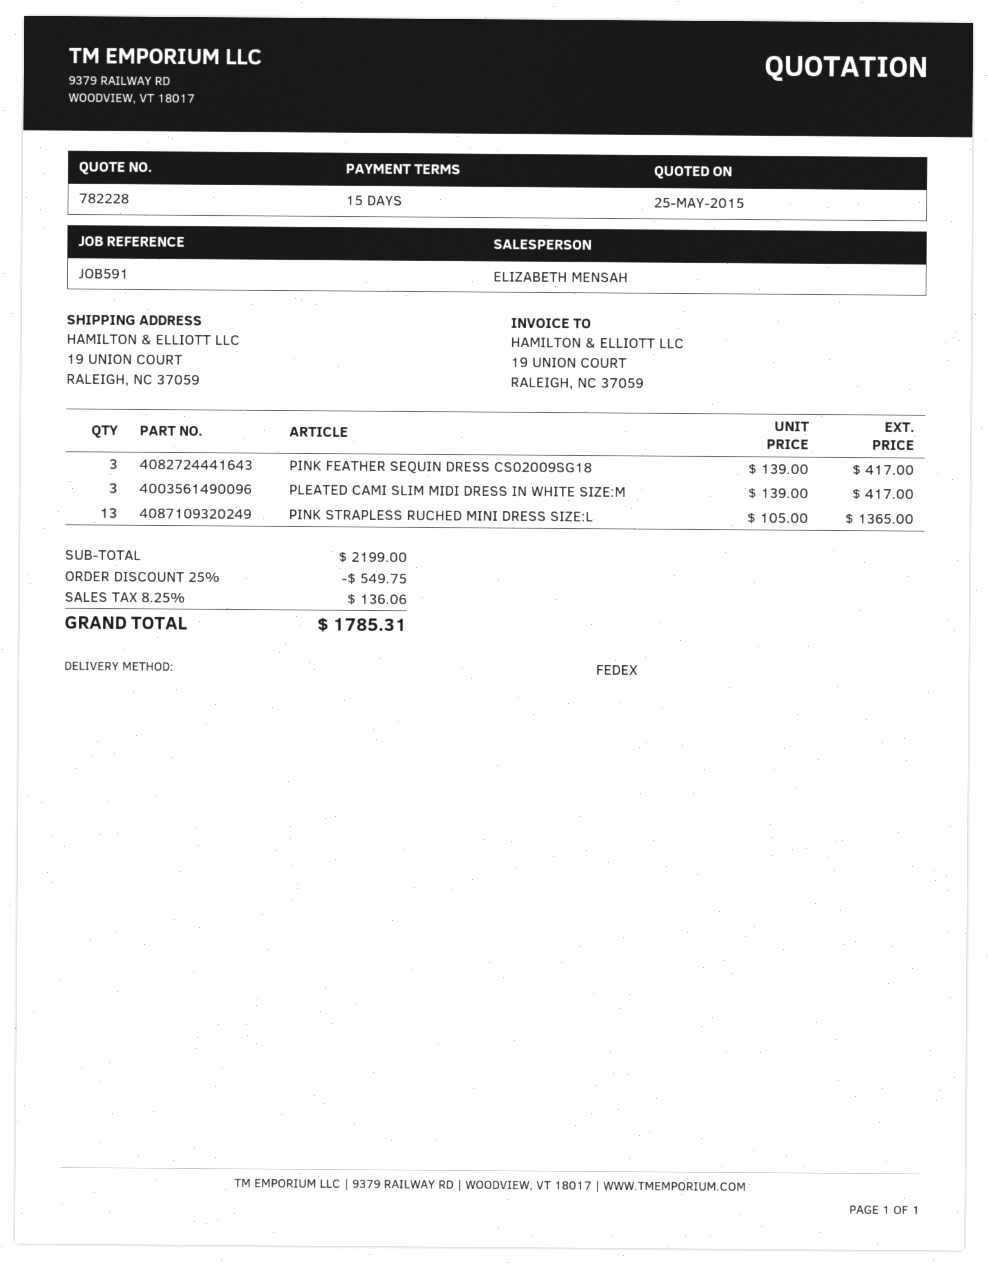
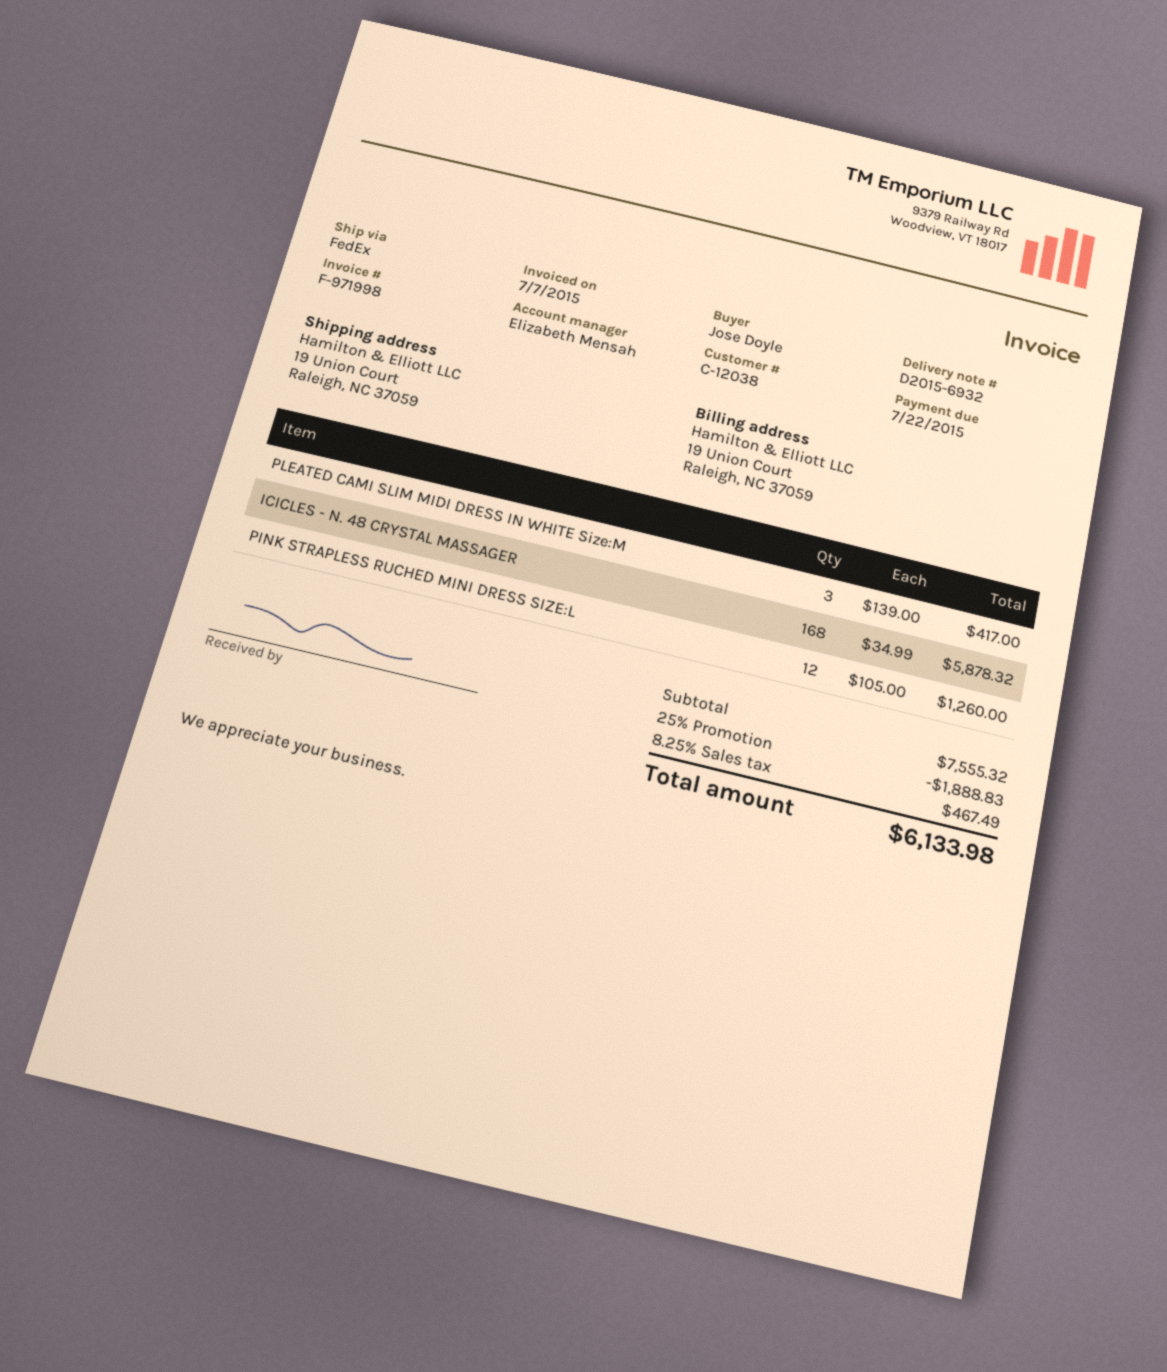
PINK FEATHER SEQUIN DRESS CS02009SG18: 3 x 139.00 = 417.00 -> none
PINK STRAPLESS RUCHED MINI DRESS SIZE:L: 13 x 105.00 = 1365.00 -> 12 x 105.00 = 1260.00
ICICLES - N. 48 CRYSTAL MASSAGER: none -> 168 x 34.99 = 5878.32
subtotal: 2199.00 -> 7555.32
discount: 25% = 549.75 -> 25% = 1888.83
tax: 8.25% = 136.06 -> 8.25% = 467.49
total: 1785.31 -> 6133.98

